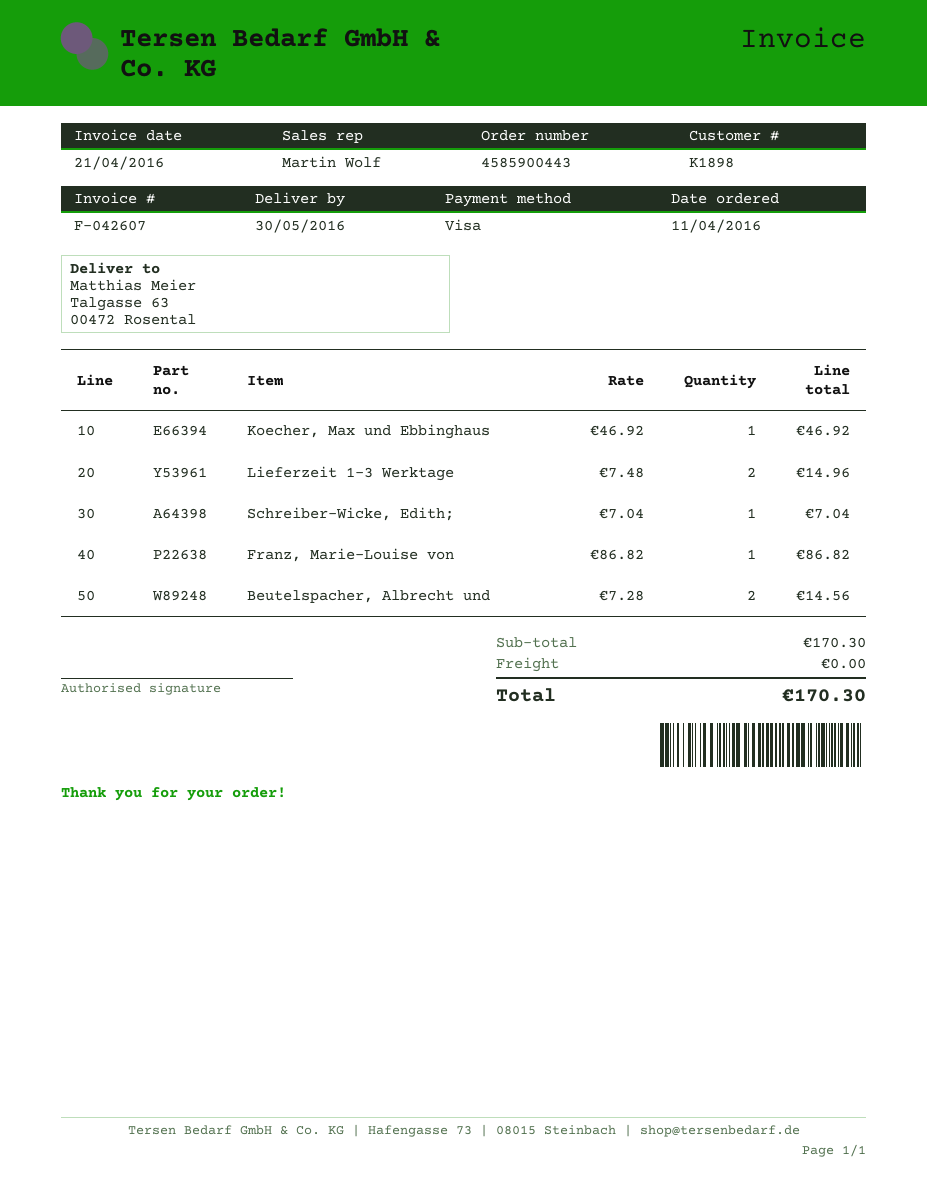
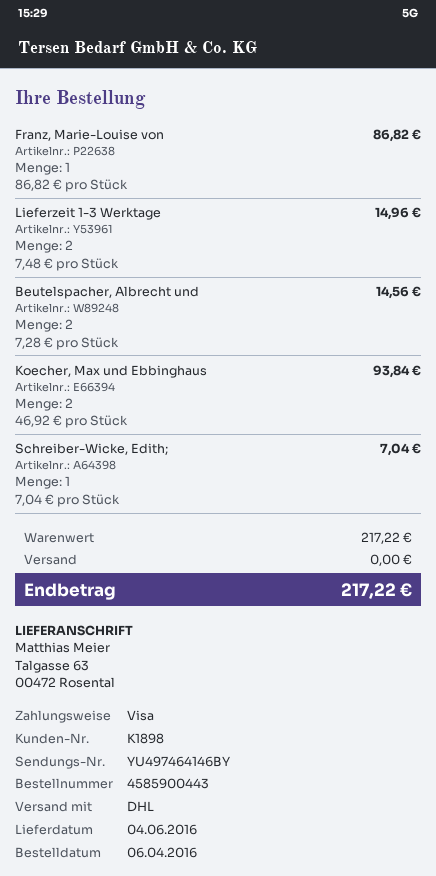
order date: 2016-04-11 -> 2016-04-06
delivery date: 2016-05-30 -> 2016-06-04
Koecher, Max und Ebbinghaus: 1 x 46.92 = 46.92 -> 2 x 46.92 = 93.84
subtotal: 170.30 -> 217.22
total: 170.30 -> 217.22

